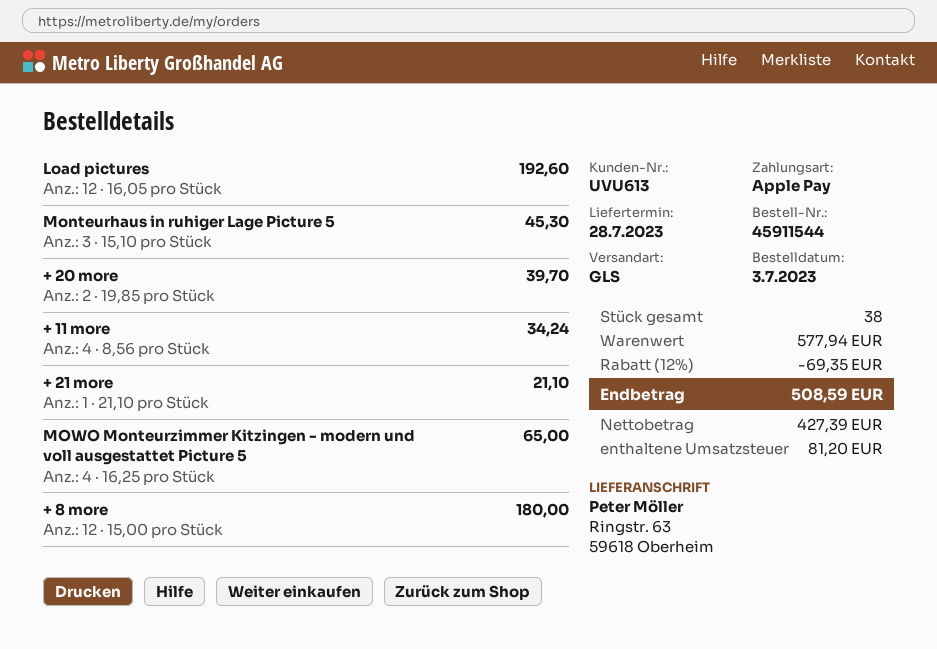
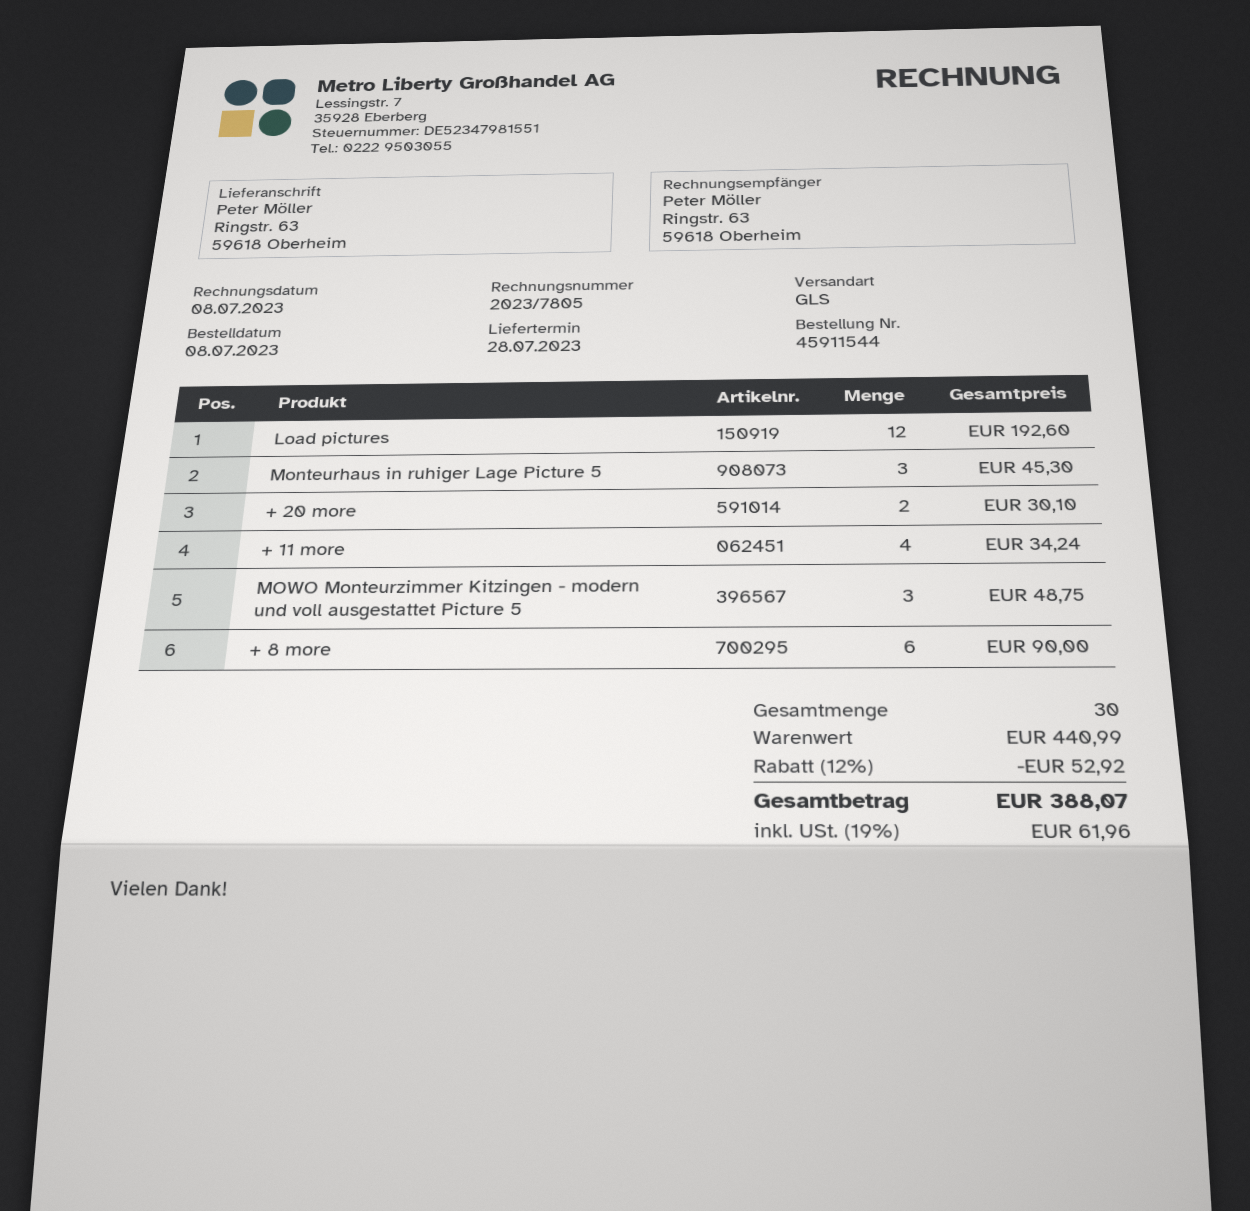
order date: 2023-07-03 -> 2023-07-08
+ 20 more: 2 for 39.70 -> 2 for 30.10
+ 21 more: 1 for 21.10 -> none
MOWO Monteurzimmer Kitzingen - modern und voll ausgestattet Picture 5: 4 for 65.00 -> 3 for 48.75
+ 8 more: 12 for 180.00 -> 6 for 90.00
total quantity: 38 -> 30
subtotal: 577.94 -> 440.99
discount: 12% = 69.35 -> 12% = 52.92
tax: 81.20 -> 61.96
total: 508.59 -> 388.07

